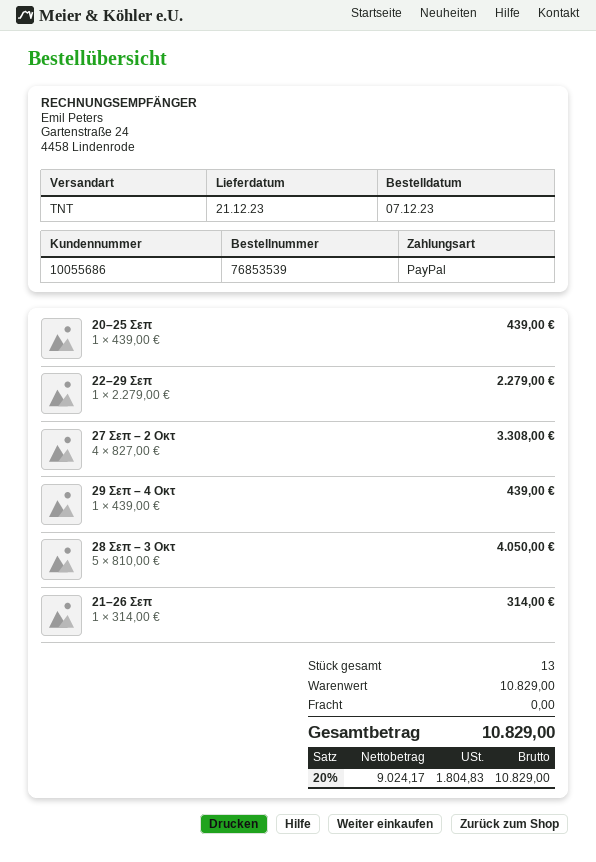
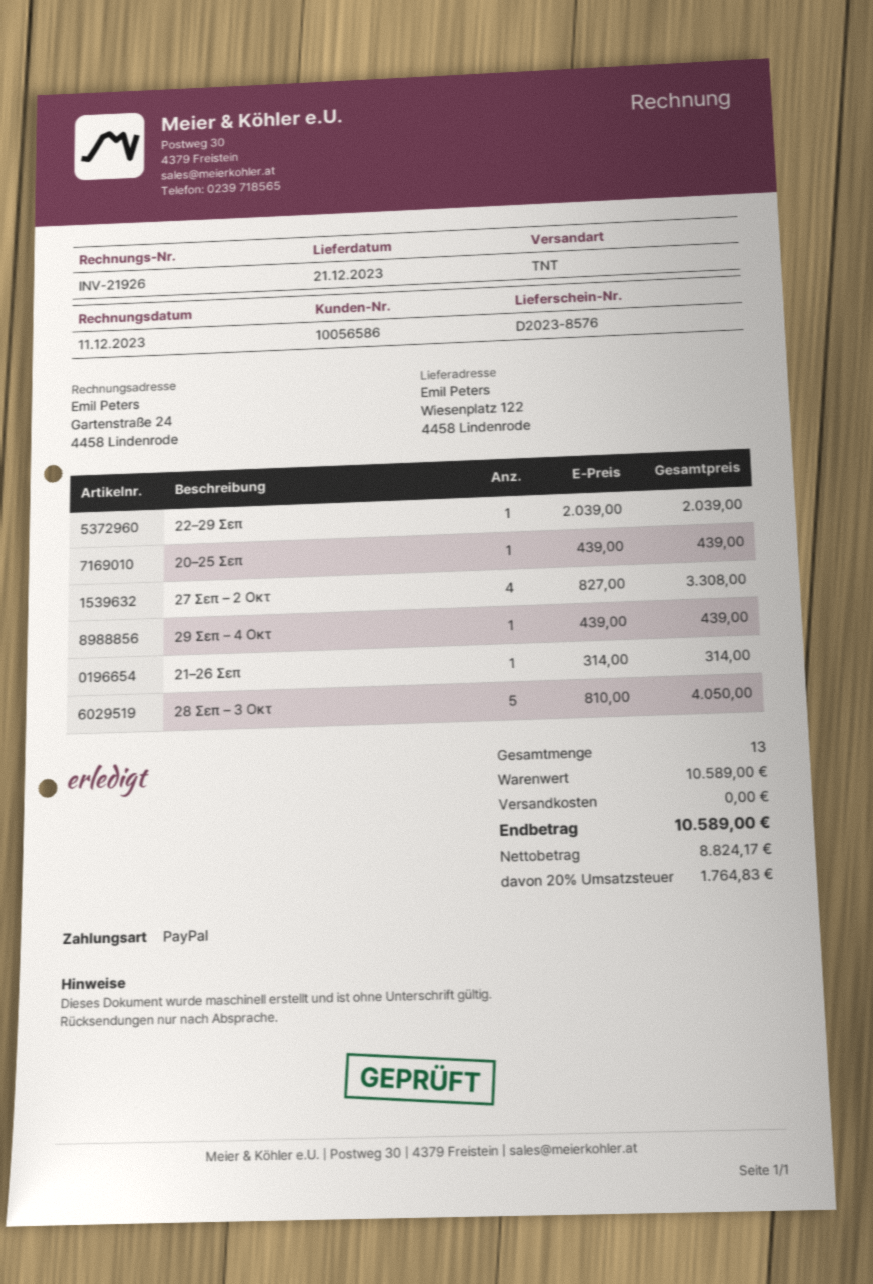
customer number: 10055686 -> 10056586
22–29 Σεπ: 1 x 2279.00 = 2279.00 -> 1 x 2039.00 = 2039.00
subtotal: 10829.00 -> 10589.00
net: 9024.17 -> 8824.17
tax: 20% = 1804.83 -> 20% = 1764.83
total: 10829.00 -> 10589.00

